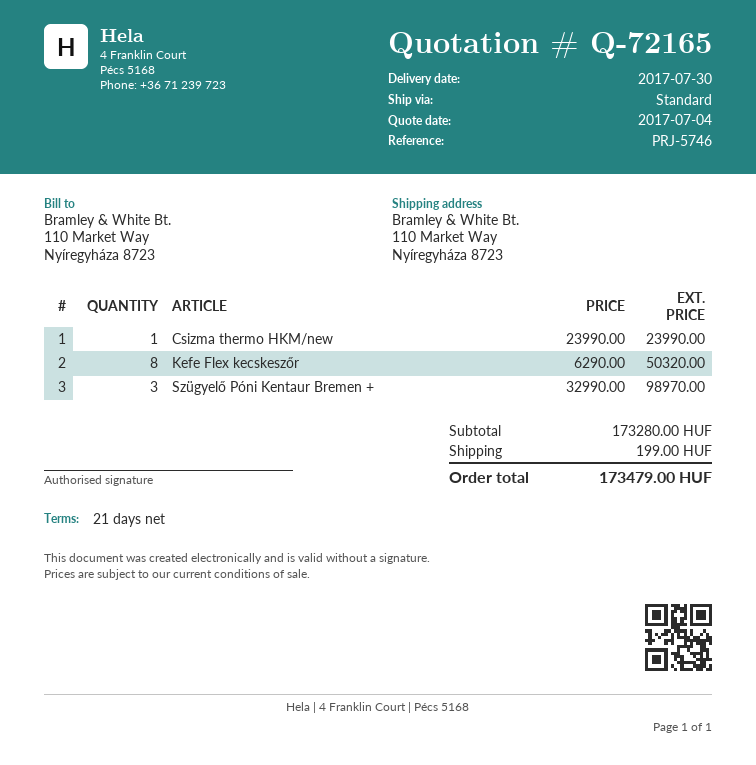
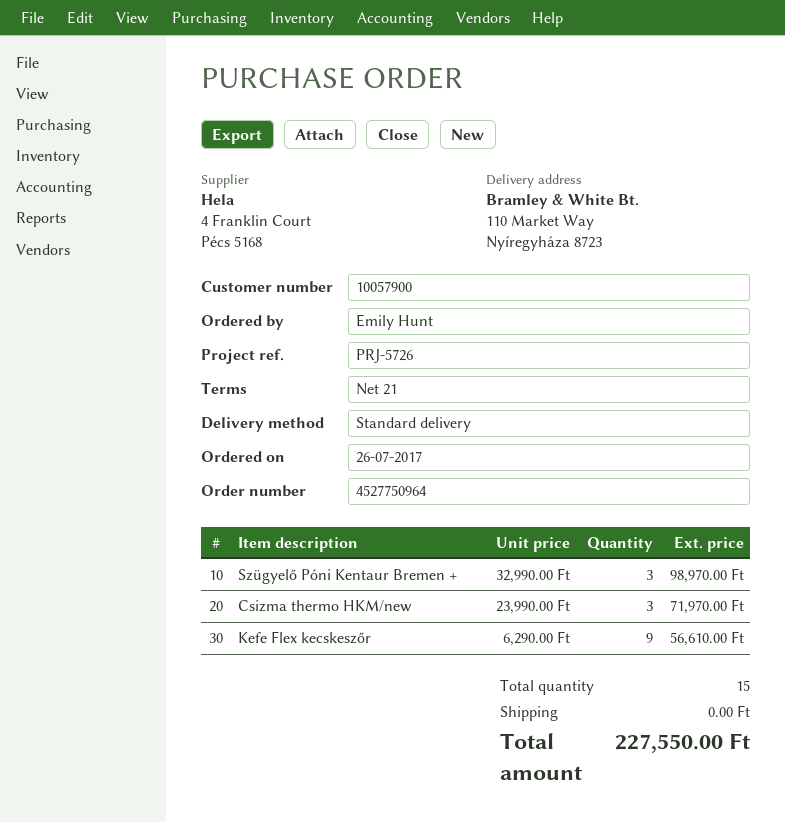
reference: PRJ-5746 -> PRJ-5726
Csizma thermo HKM/new: 1 x 23990.00 = 23990.00 -> 3 x 23990.00 = 71970.00
Kefe Flex kecskeszőr: 8 x 6290.00 = 50320.00 -> 9 x 6290.00 = 56610.00
shipping: 199.00 -> 0.00
total: 173479.00 -> 227550.00

